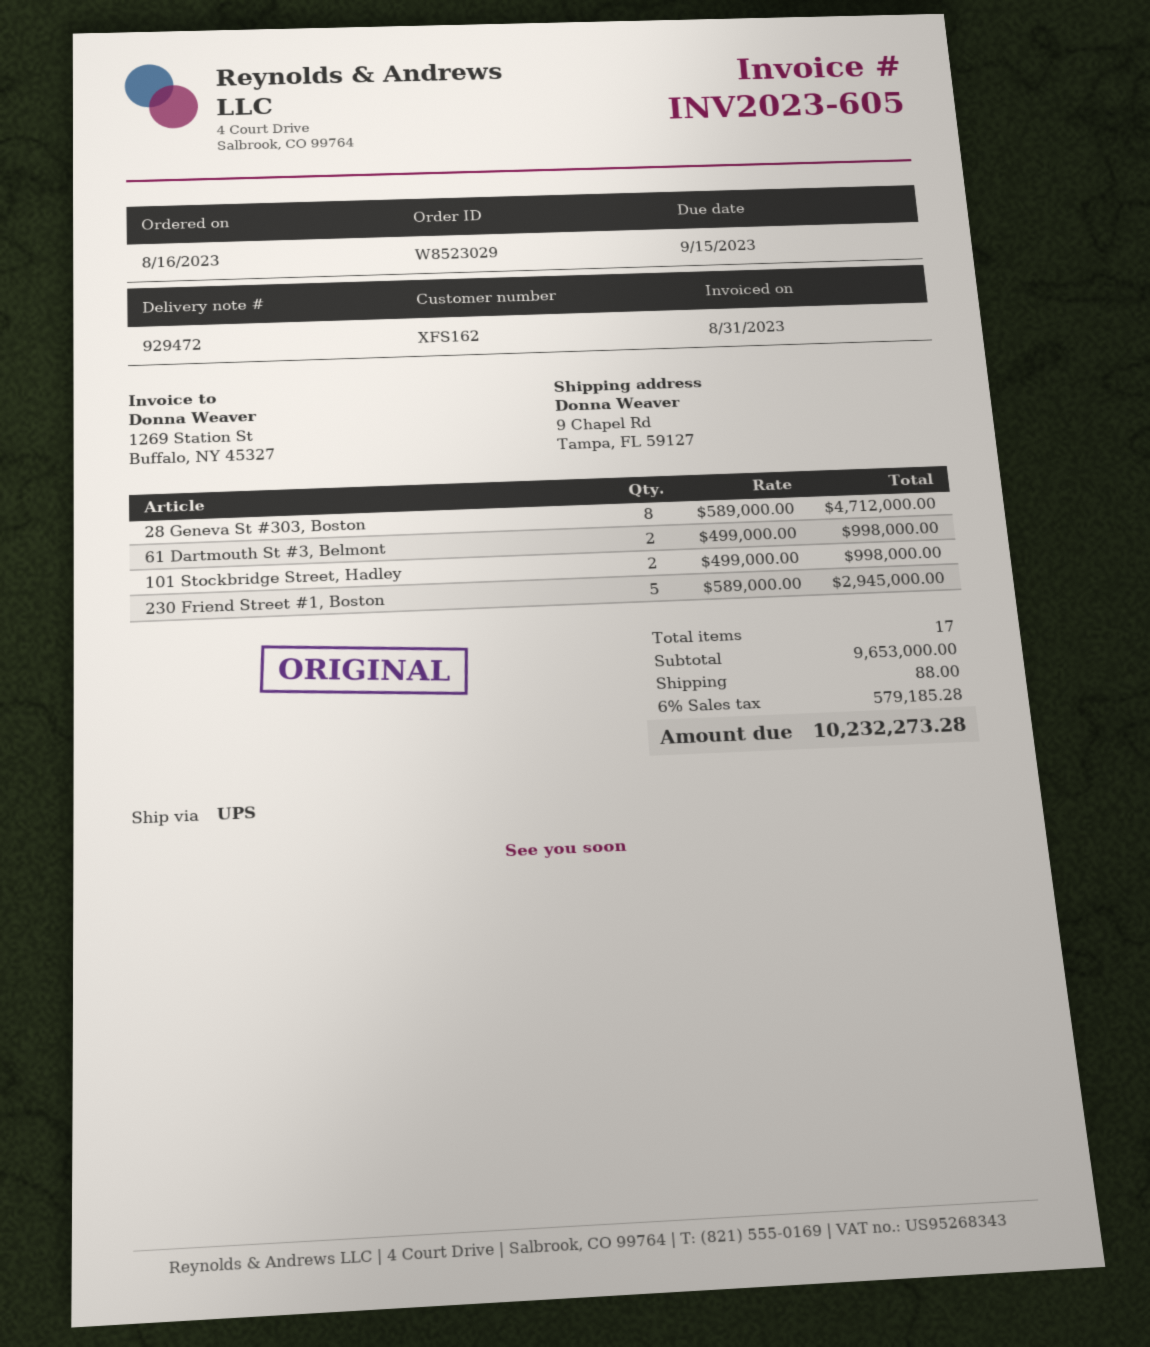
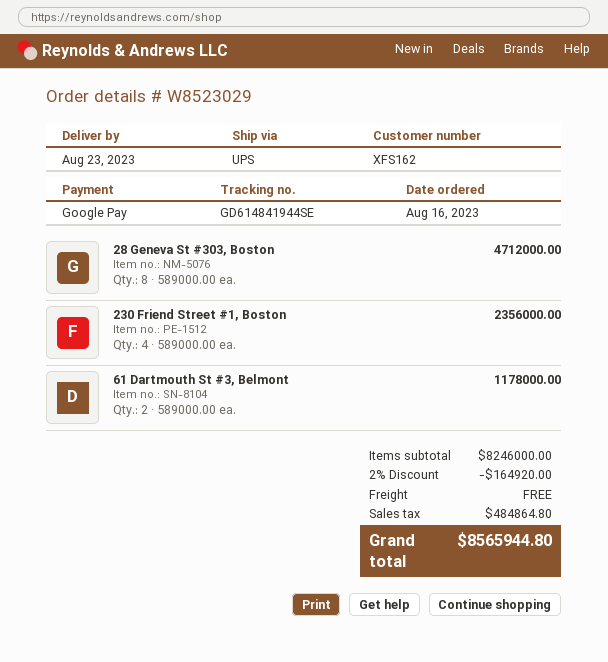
61 Dartmouth St #3, Belmont: 2 x 499000.00 = 998000.00 -> 2 x 589000.00 = 1178000.00
101 Stockbridge Street, Hadley: 2 x 499000.00 = 998000.00 -> none
230 Friend Street #1, Boston: 5 x 589000.00 = 2945000.00 -> 4 x 589000.00 = 2356000.00
subtotal: 9653000.00 -> 8246000.00
discount: none -> 2% = 164920.00
shipping: 88.00 -> 0.00
tax: 579185.28 -> 484864.80
total: 10232273.28 -> 8565944.80

